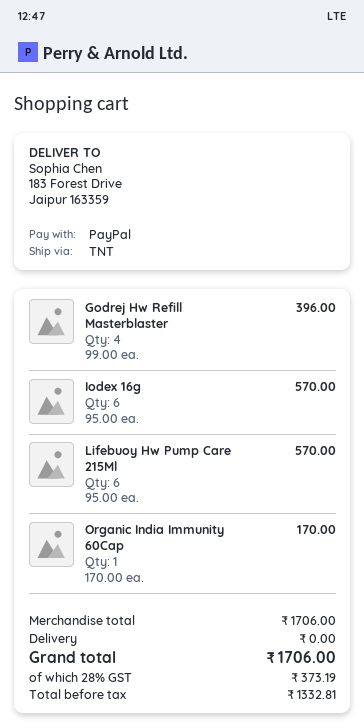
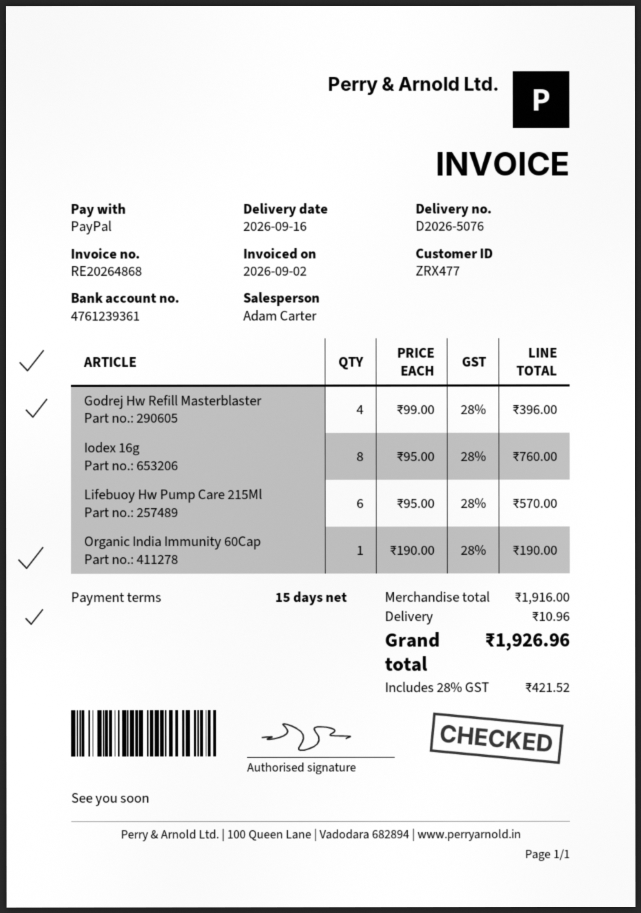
Iodex 16g: 6 x 95.00 = 570.00 -> 8 x 95.00 = 760.00
Organic India Immunity 60Cap: 1 x 170.00 = 170.00 -> 1 x 190.00 = 190.00
subtotal: 1706.00 -> 1916.00
shipping: 0.00 -> 10.96
tax: 28% = 373.19 -> 28% = 421.52
total: 1706.00 -> 1926.96

